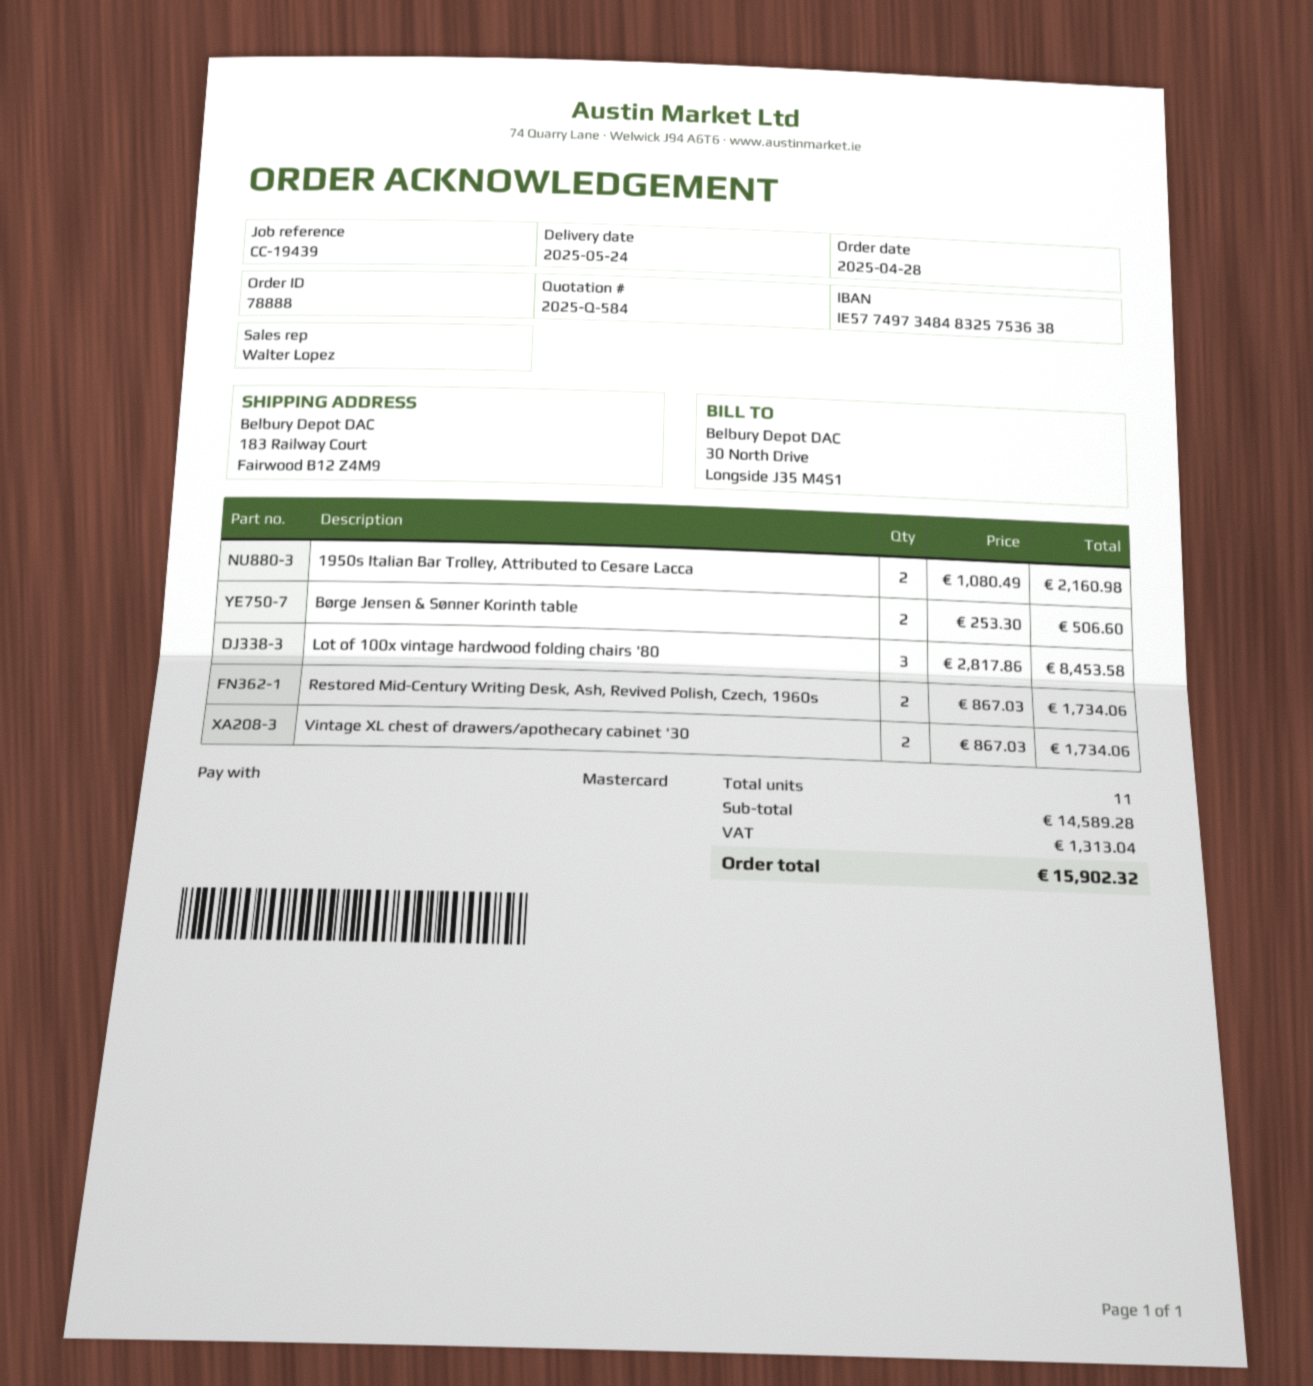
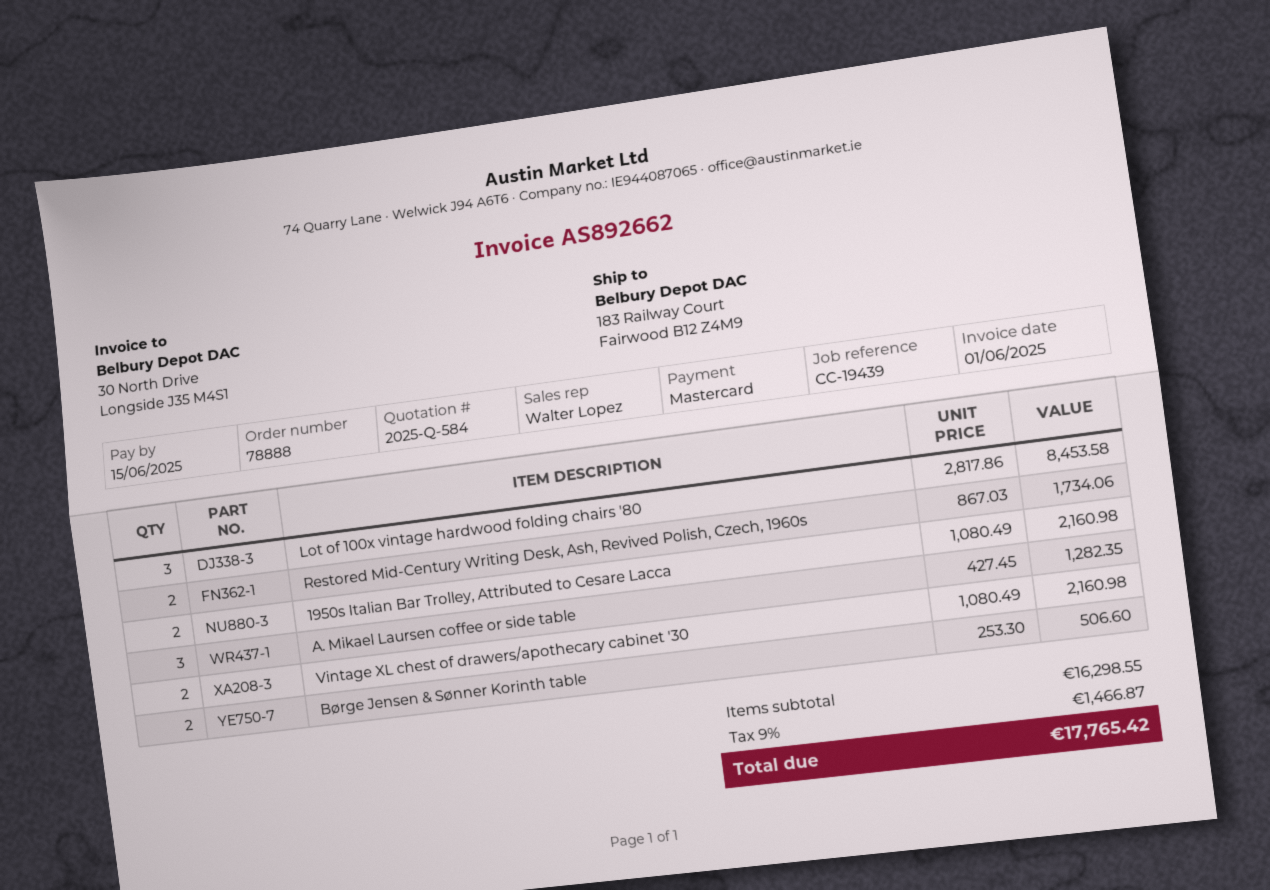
Vintage XL chest of drawers/apothecary cabinet '30: 2 x 867.03 = 1734.06 -> 2 x 1080.49 = 2160.98
A. Mikael Laursen coffee or side table: none -> 3 x 427.45 = 1282.35
subtotal: 14589.28 -> 16298.55
tax: 1313.04 -> 1466.87
total: 15902.32 -> 17765.42

